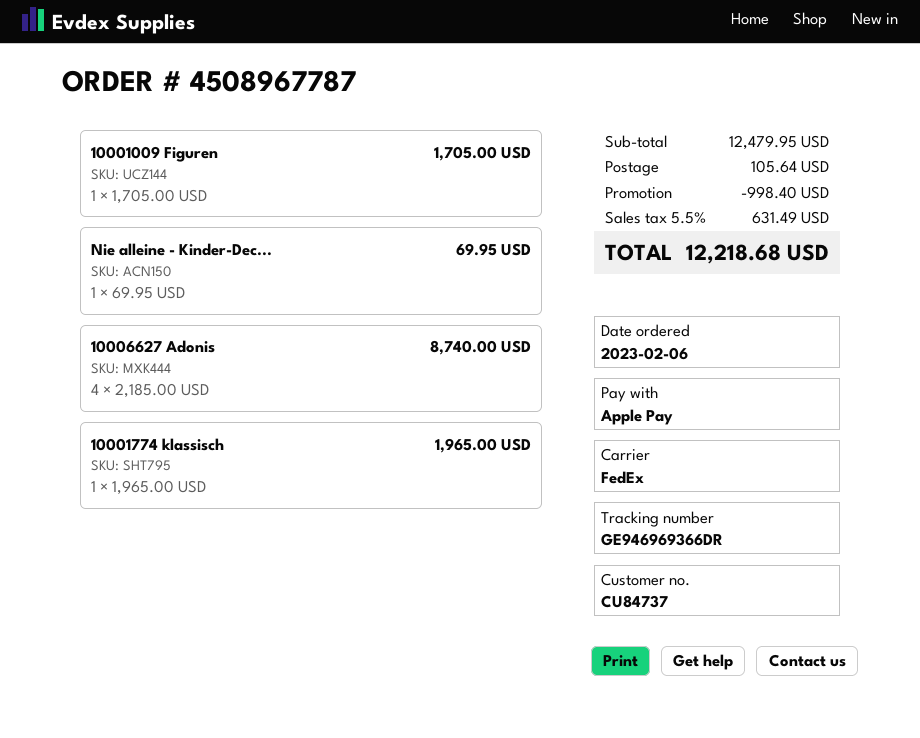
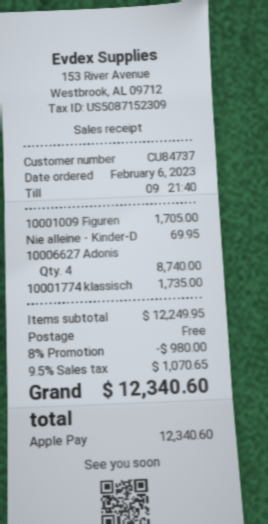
10001774 klassisch: 1 for 1965.00 -> 1 for 1735.00
subtotal: 12479.95 -> 12249.95
discount: 998.40 -> 980.00
shipping: 105.64 -> 0.00
tax: 5.5% = 631.49 -> 9.5% = 1070.65
total: 12218.68 -> 12340.60

